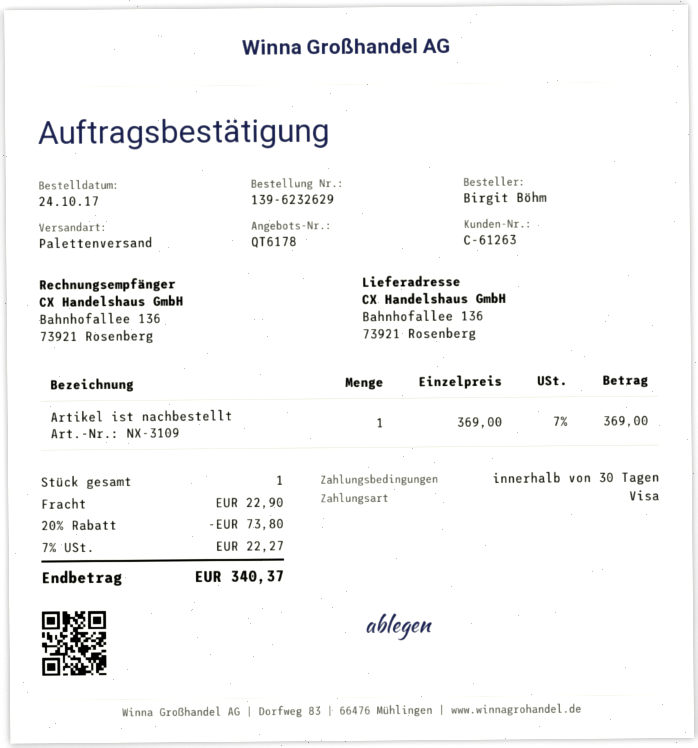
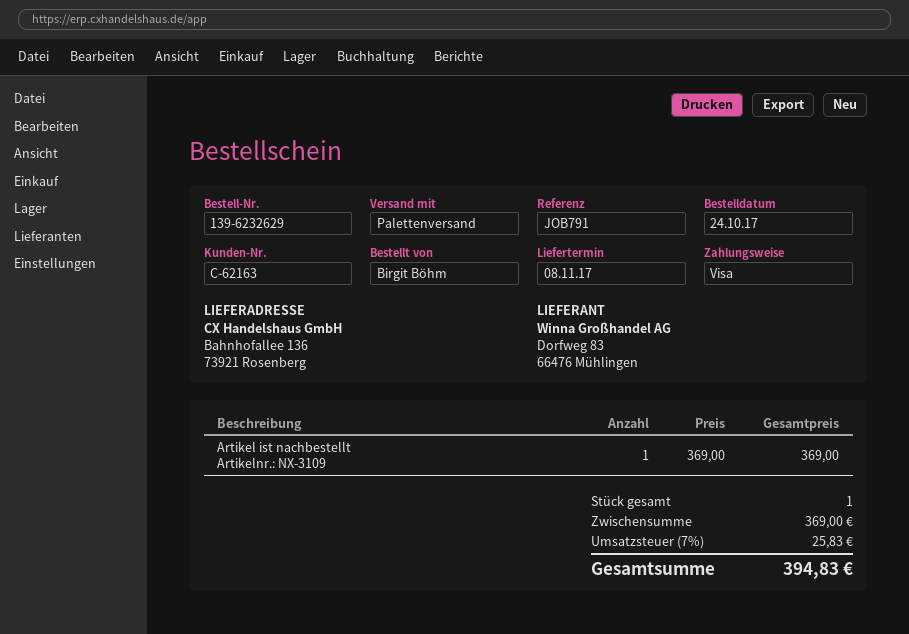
customer number: C-61263 -> C-62163
discount: 20% = 73.80 -> none
shipping: 22.90 -> none
tax: 7% = 22.27 -> 7% = 25.83
total: 340.37 -> 394.83

